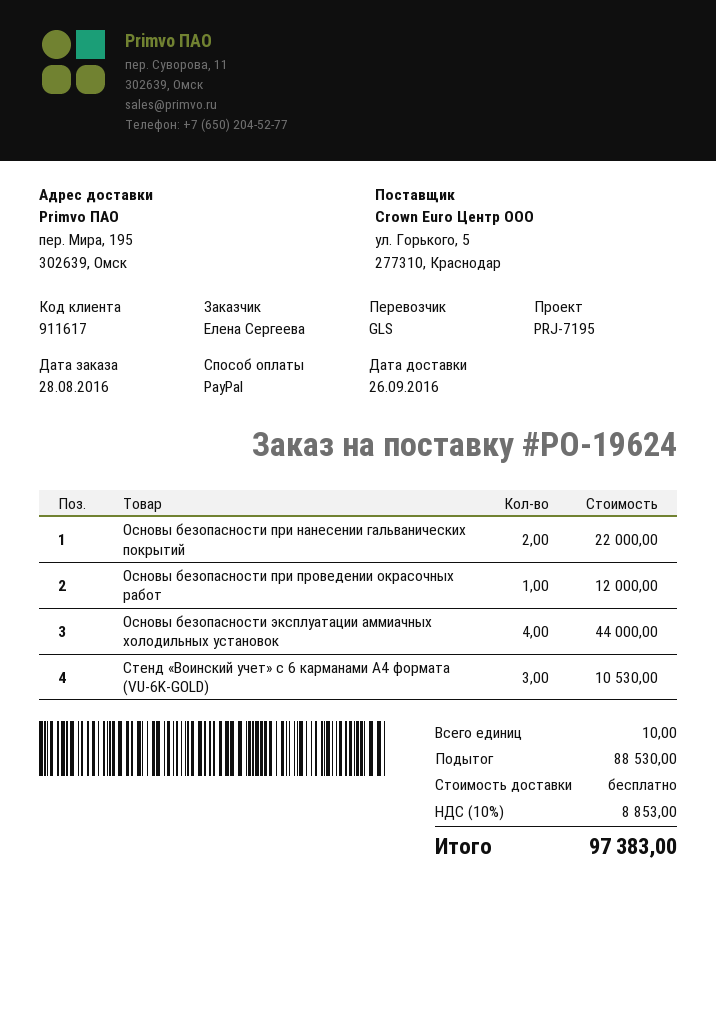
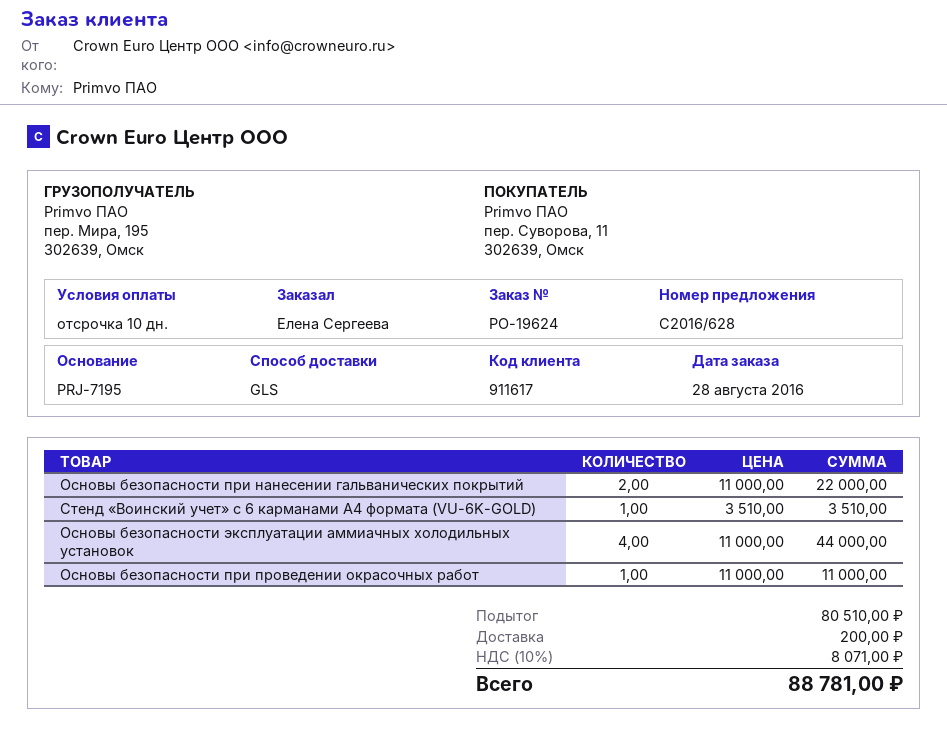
Основы безопасности при проведении окрасочных работ: 1 for 12000.00 -> 1 for 11000.00
Стенд «Воинский учет» с 6 карманами А4 формата (VU-6K-GOLD): 3 for 10530.00 -> 1 for 3510.00
subtotal: 88530.00 -> 80510.00
shipping: 0.00 -> 200.00
tax: 10% = 8853.00 -> 10% = 8071.00
total: 97383.00 -> 88781.00

